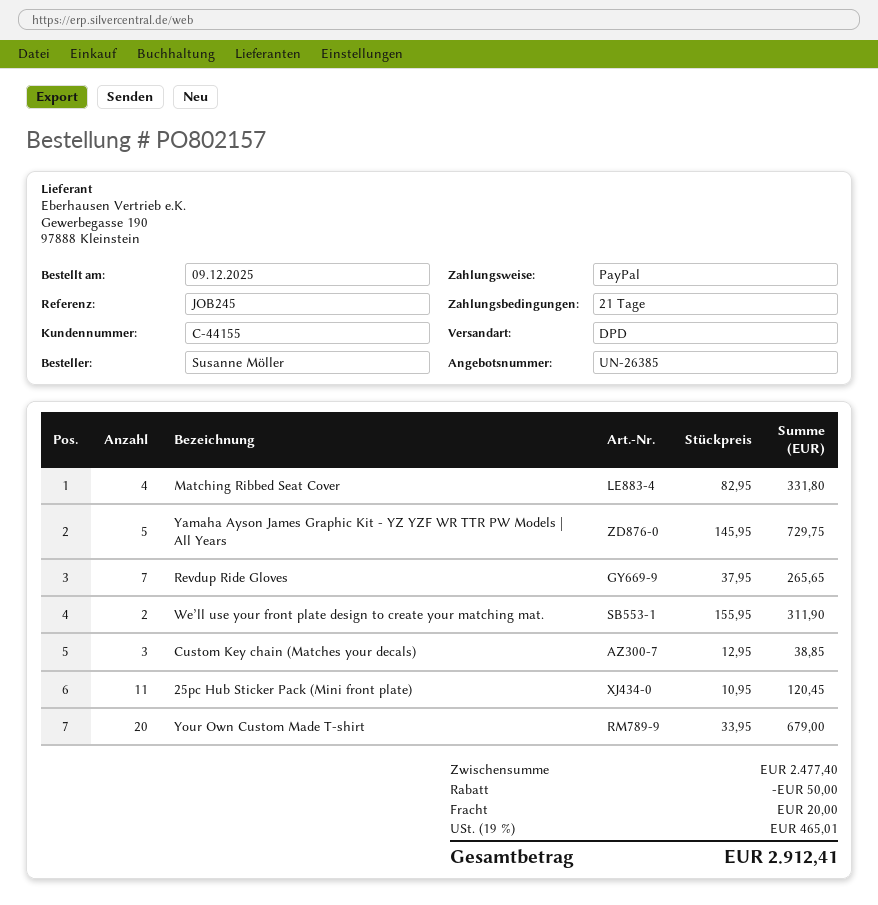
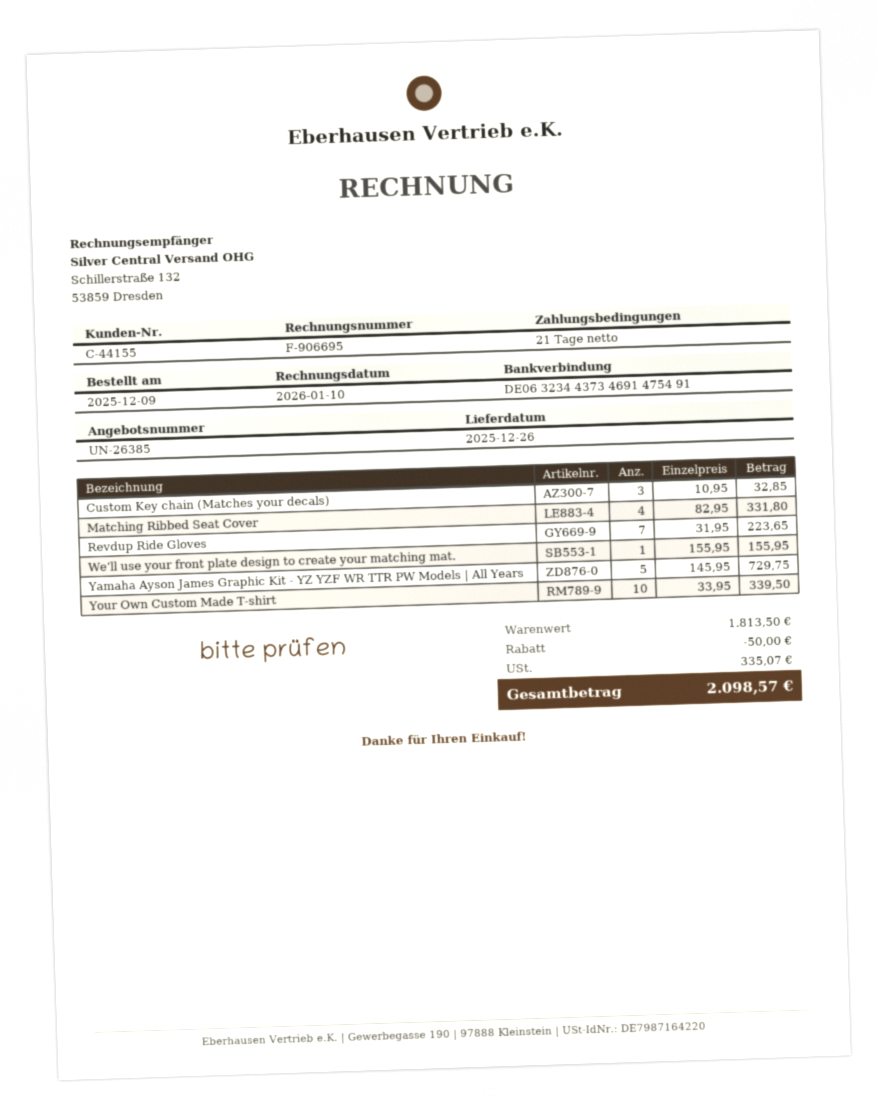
Revdup Ride Gloves: 7 x 37.95 = 265.65 -> 7 x 31.95 = 223.65
We’ll use your front plate design to create your matching mat.: 2 x 155.95 = 311.90 -> 1 x 155.95 = 155.95
Custom Key chain (Matches your decals): 3 x 12.95 = 38.85 -> 3 x 10.95 = 32.85
25pc Hub Sticker Pack (Mini front plate): 11 x 10.95 = 120.45 -> none
Your Own Custom Made T-shirt: 20 x 33.95 = 679.00 -> 10 x 33.95 = 339.50
subtotal: 2477.40 -> 1813.50
shipping: 20.00 -> none
tax: 465.01 -> 335.07
total: 2912.41 -> 2098.57

